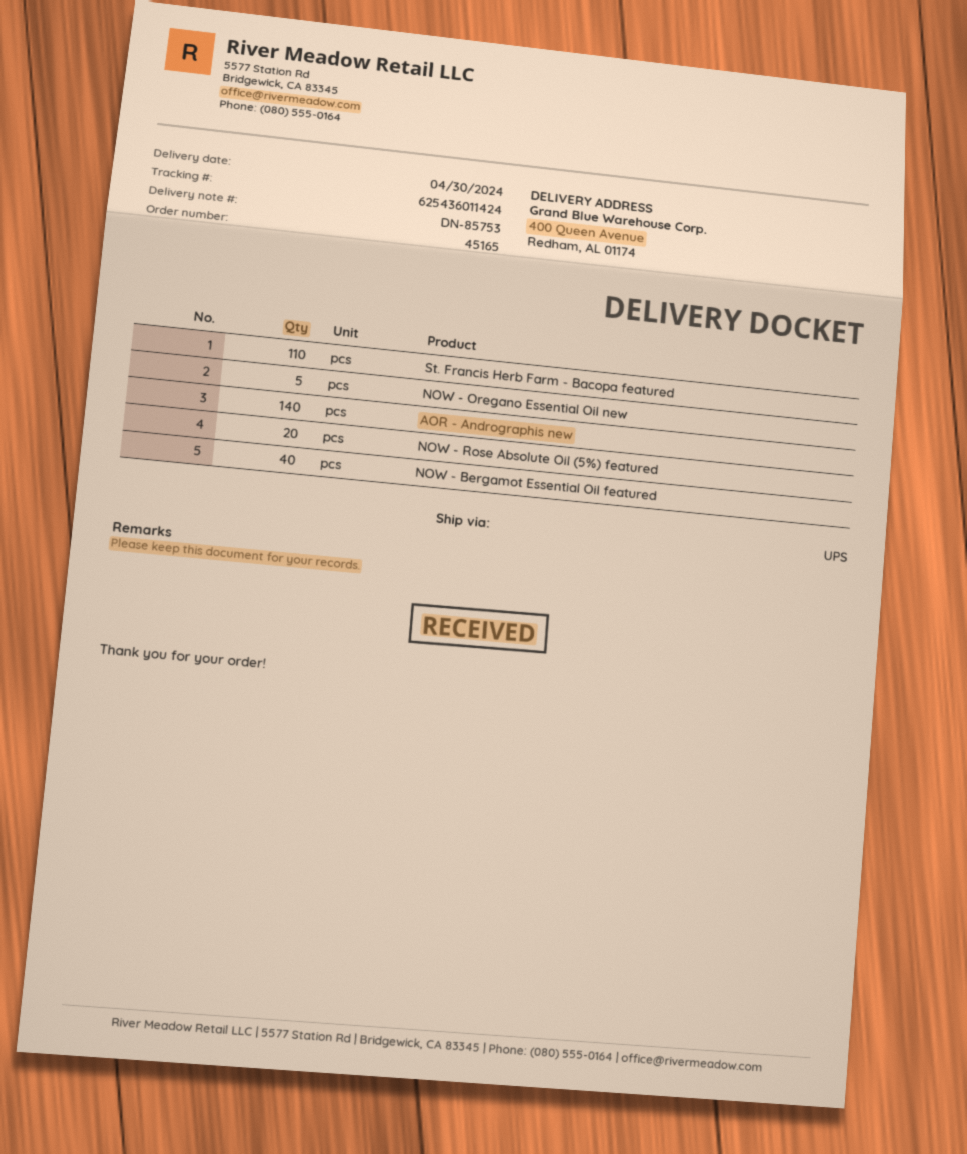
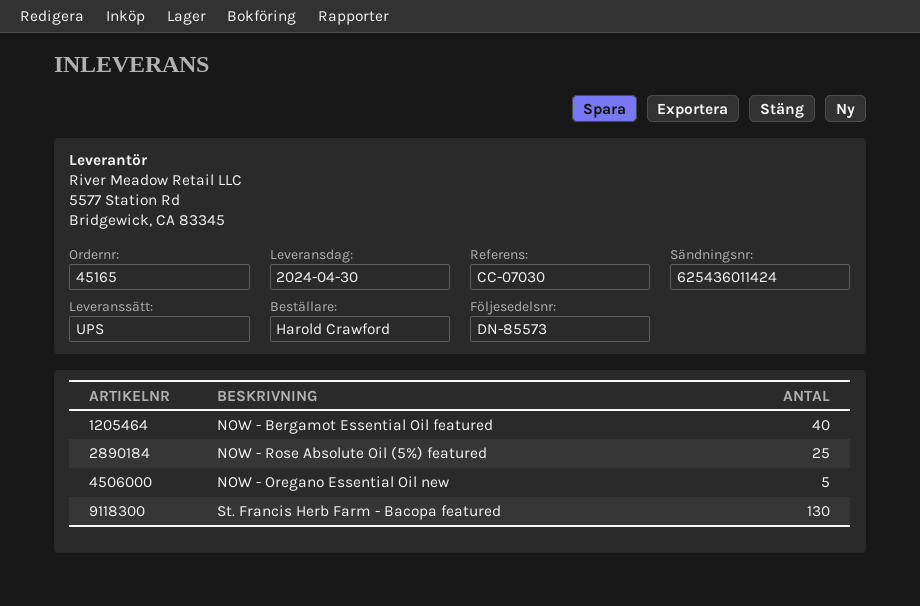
delivery note number: DN-85753 -> DN-85573
St. Francis Herb Farm - Bacopa featured: 110 -> 130
AOR - Andrographis new: 140 -> none
NOW - Rose Absolute Oil (5%) featured: 20 -> 25

